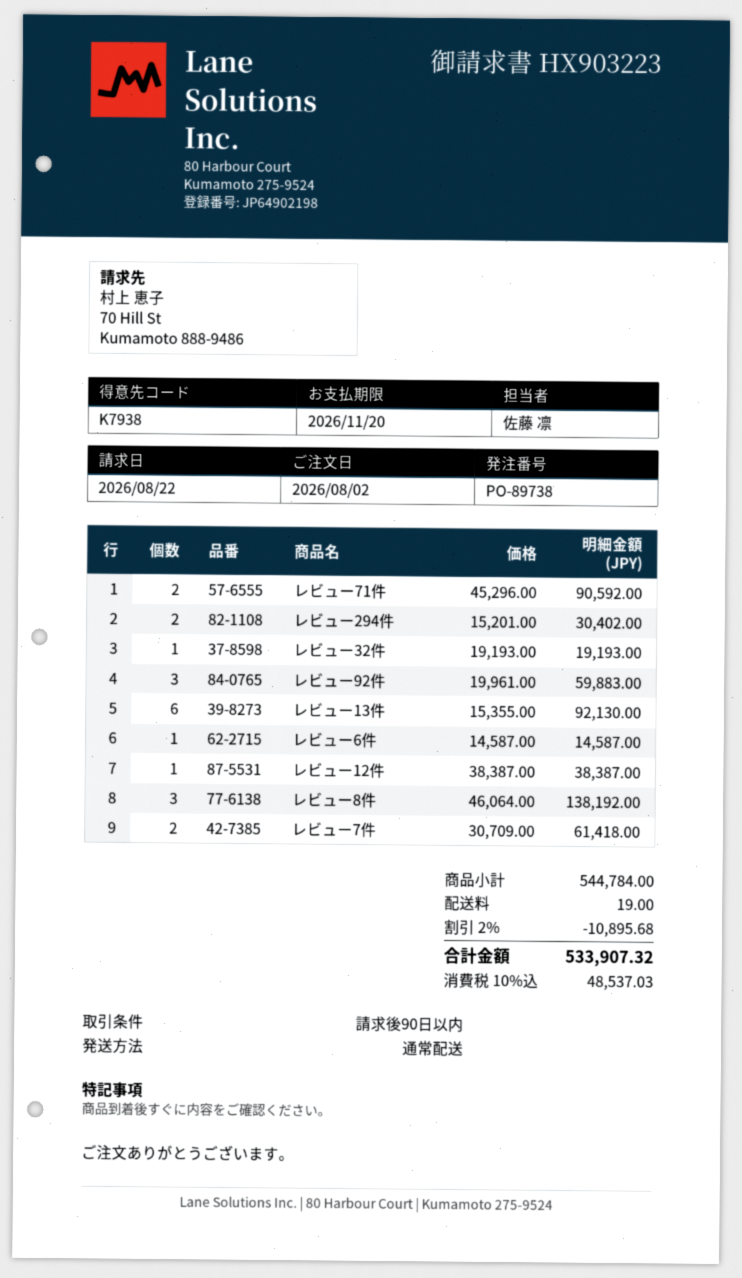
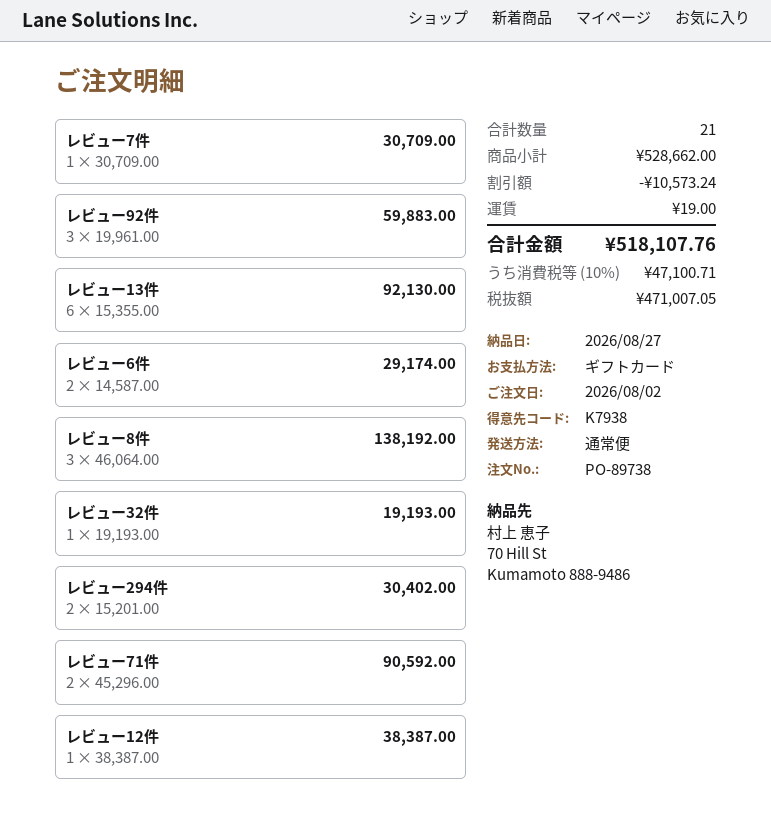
レビュー6件: 1 x 14587.00 = 14587.00 -> 2 x 14587.00 = 29174.00
レビュー7件: 2 x 30709.00 = 61418.00 -> 1 x 30709.00 = 30709.00
subtotal: 544784.00 -> 528662.00
discount: 10895.68 -> 10573.24
tax: 10% = 48537.03 -> 10% = 47100.71
total: 533907.32 -> 518107.76

